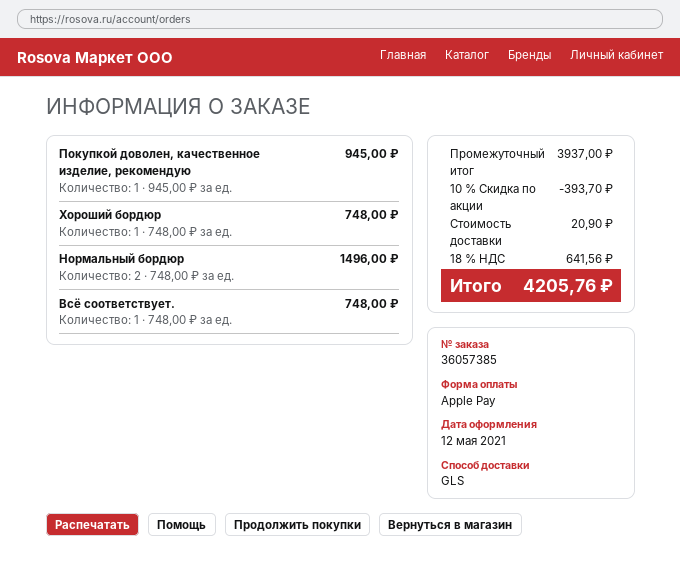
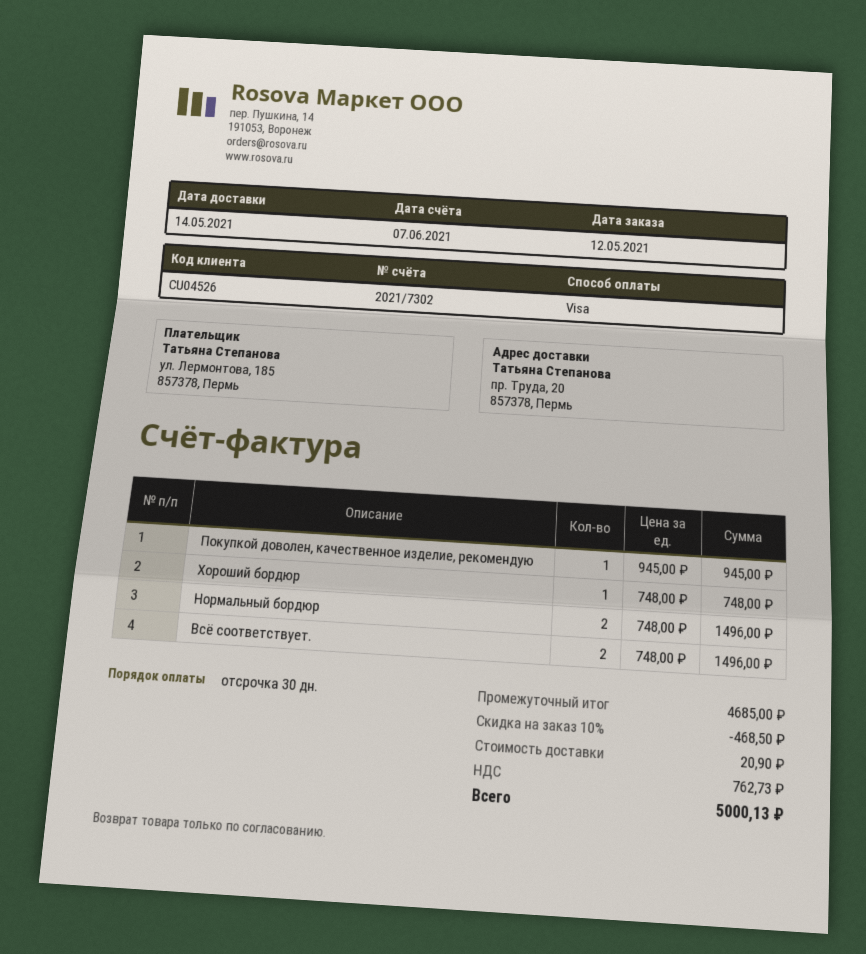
payment method: Apple Pay -> Visa
Всё соответствует.: 1 x 748.00 = 748.00 -> 2 x 748.00 = 1496.00
subtotal: 3937.00 -> 4685.00
discount: 10% = 393.70 -> 10% = 468.50
tax: 641.56 -> 762.73
total: 4205.76 -> 5000.13

